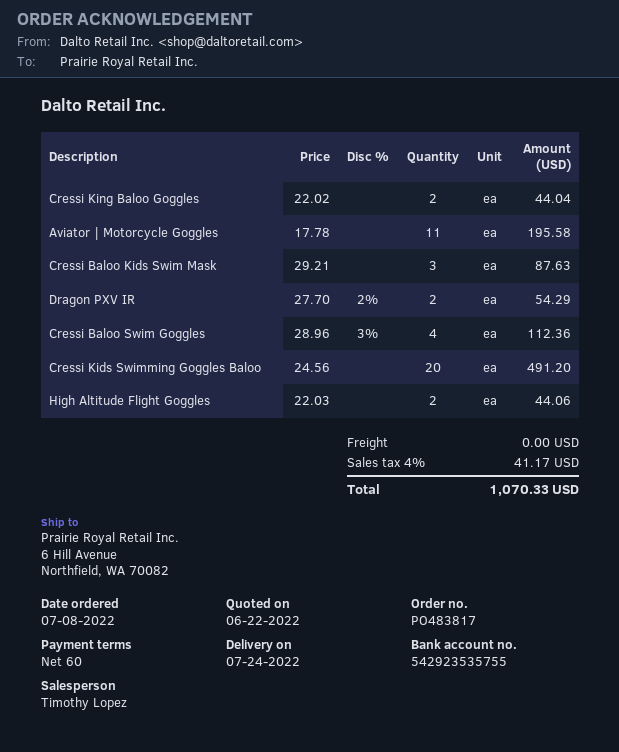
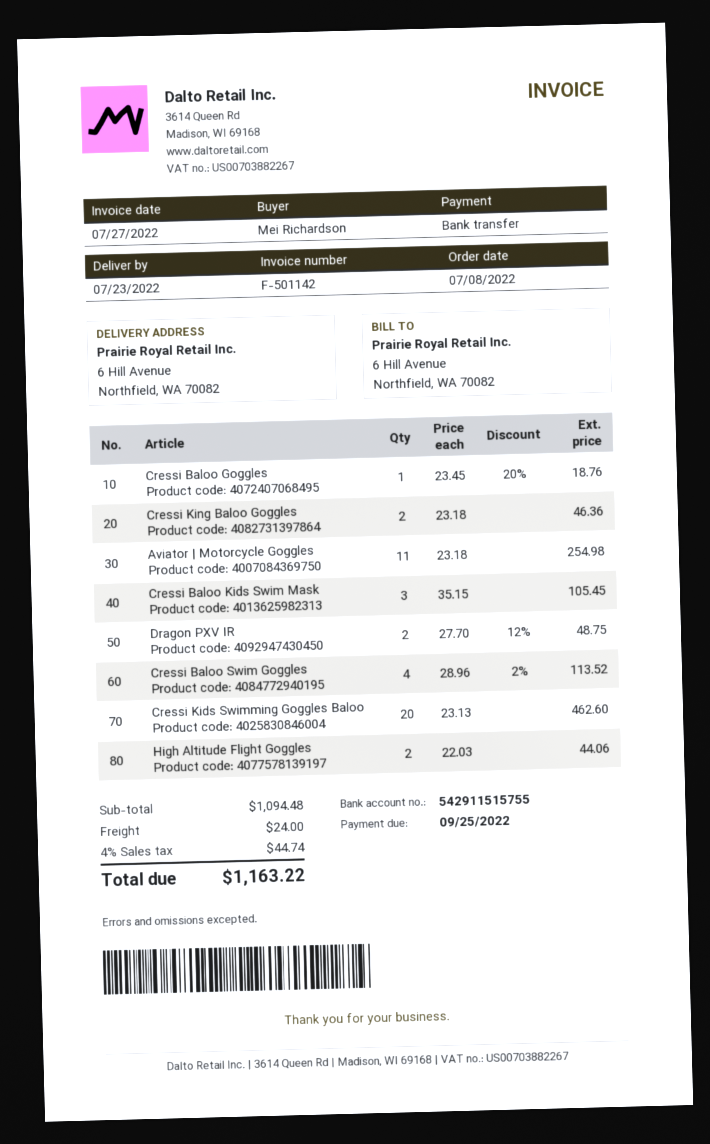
delivery date: 2022-07-24 -> 2022-07-23
bank account: 542923535755 -> 542911515755
Cressi King Baloo Goggles: 2 x 22.02 = 44.04 -> 2 x 23.18 = 46.36
Aviator | Motorcycle Goggles: 11 x 17.78 = 195.58 -> 11 x 23.18 = 254.98
Cressi Baloo Kids Swim Mask: 3 x 29.21 = 87.63 -> 3 x 35.15 = 105.45
Dragon PXV IR: 2 x 27.70 - 2% = 54.29 -> 2 x 27.70 - 12% = 48.75
Cressi Baloo Swim Goggles: 4 x 28.96 - 3% = 112.36 -> 4 x 28.96 - 2% = 113.52
Cressi Kids Swimming Goggles Baloo: 20 x 24.56 = 491.20 -> 20 x 23.13 = 462.60
Cressi Baloo Goggles: none -> 1 x 23.45 - 20% = 18.76
shipping: 0.00 -> 24.00
tax: 4% = 41.17 -> 4% = 44.74
total: 1070.33 -> 1163.22

